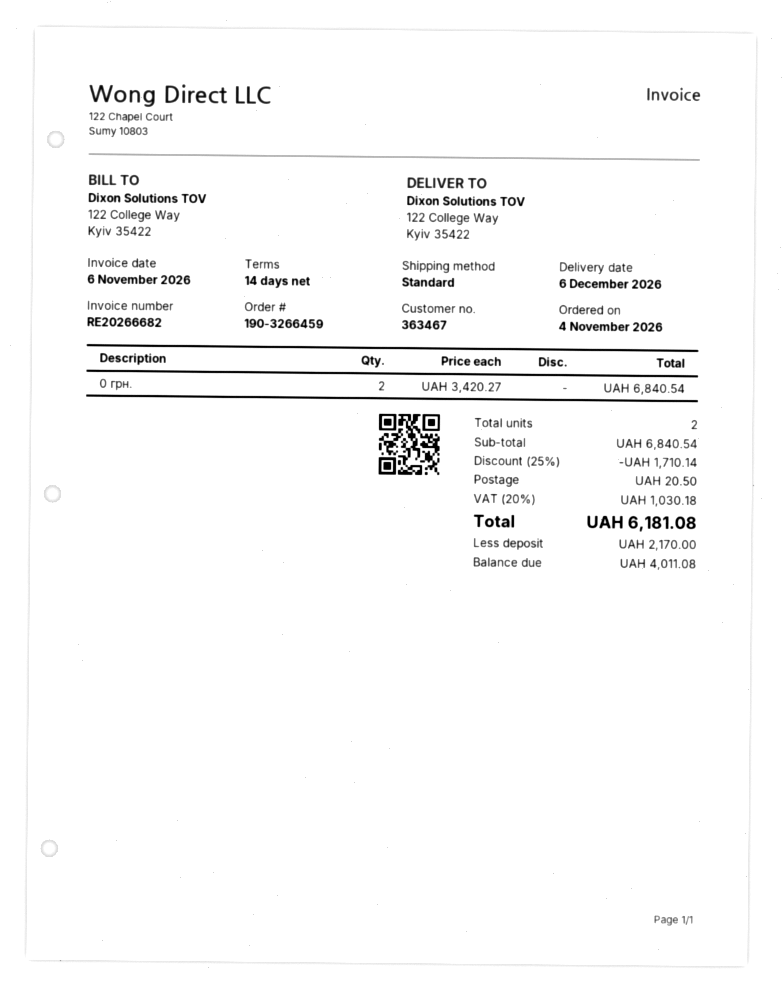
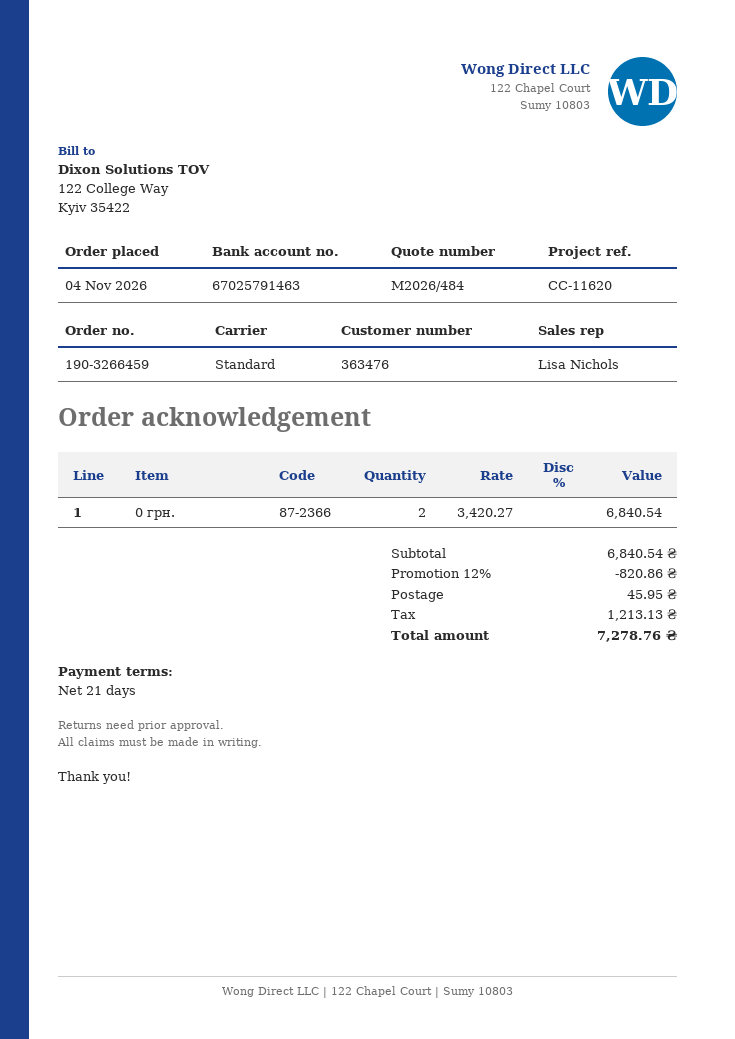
payment terms: 14 days -> 21 days
customer number: 363467 -> 363476
discount: 25% = 1710.14 -> 12% = 820.86
shipping: 20.50 -> 45.95
tax: 1030.18 -> 1213.13
total: 6181.08 -> 7278.76

